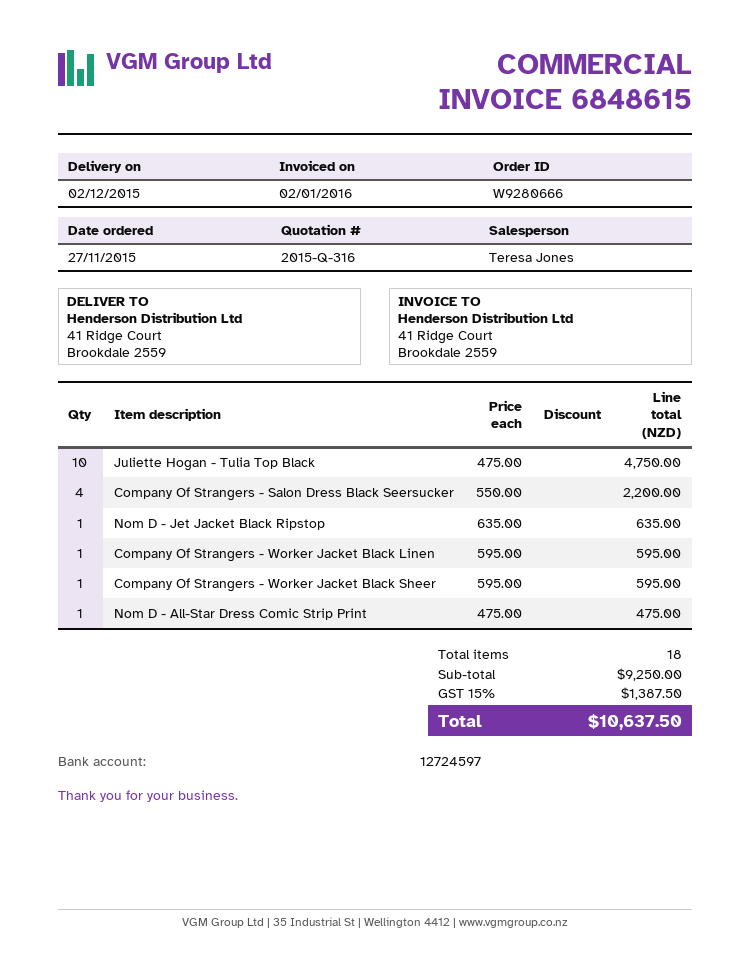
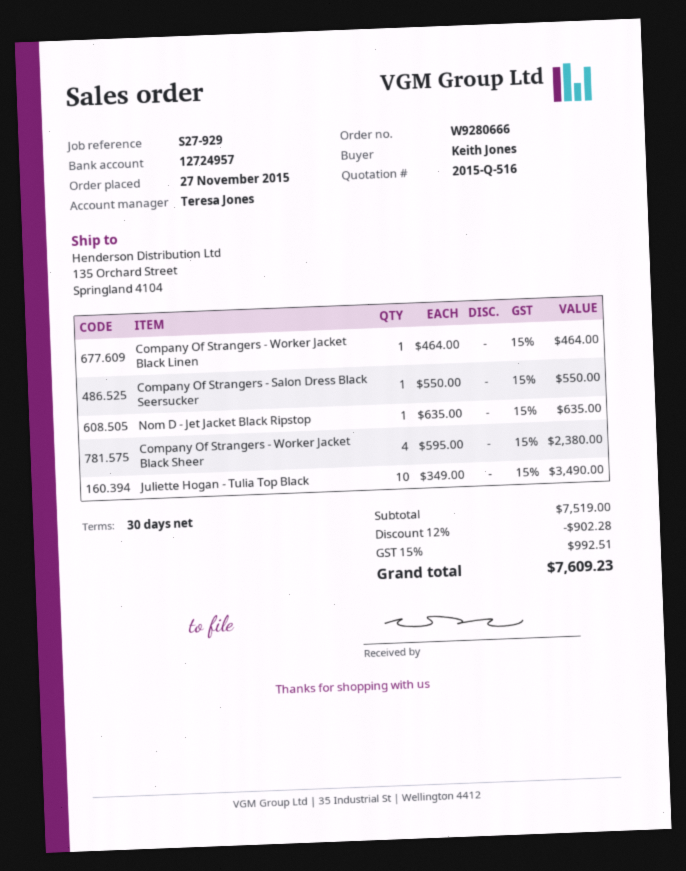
quote number: 2015-Q-316 -> 2015-Q-516
bank account: 12724597 -> 12724957
ship to: 41 Ridge Court, Brookdale 2559 -> 135 Orchard Street, Springland 4104
Juliette Hogan - Tulia Top Black: 10 x 475.00 = 4750.00 -> 10 x 349.00 = 3490.00
Company Of Strangers - Salon Dress Black Seersucker: 4 x 550.00 = 2200.00 -> 1 x 550.00 = 550.00
Company Of Strangers - Worker Jacket Black Linen: 1 x 595.00 = 595.00 -> 1 x 464.00 = 464.00
Company Of Strangers - Worker Jacket Black Sheer: 1 x 595.00 = 595.00 -> 4 x 595.00 = 2380.00
Nom D - All-Star Dress Comic Strip Print: 1 x 475.00 = 475.00 -> none
subtotal: 9250.00 -> 7519.00
discount: none -> 12% = 902.28
tax: 15% = 1387.50 -> 15% = 992.51
total: 10637.50 -> 7609.23

